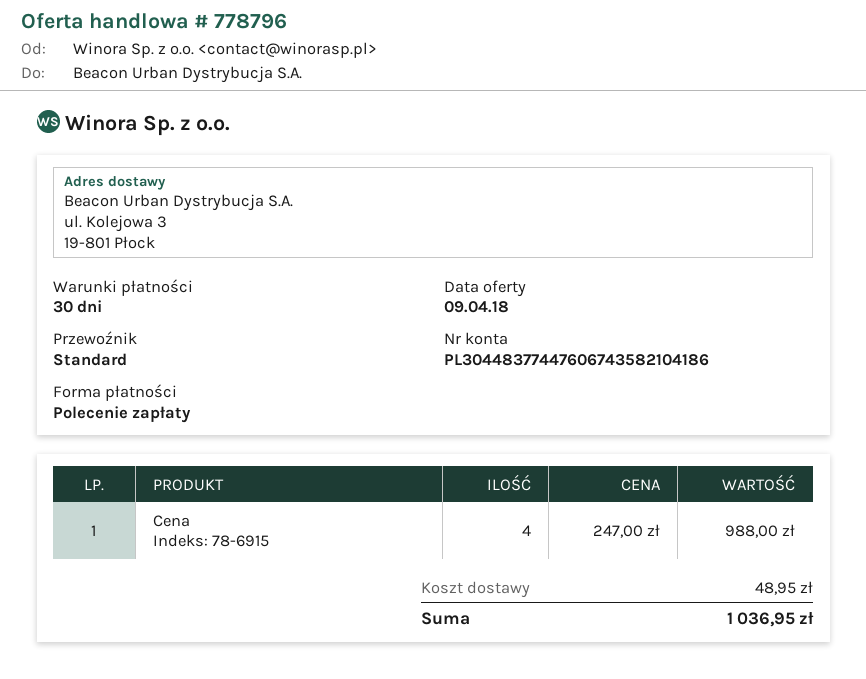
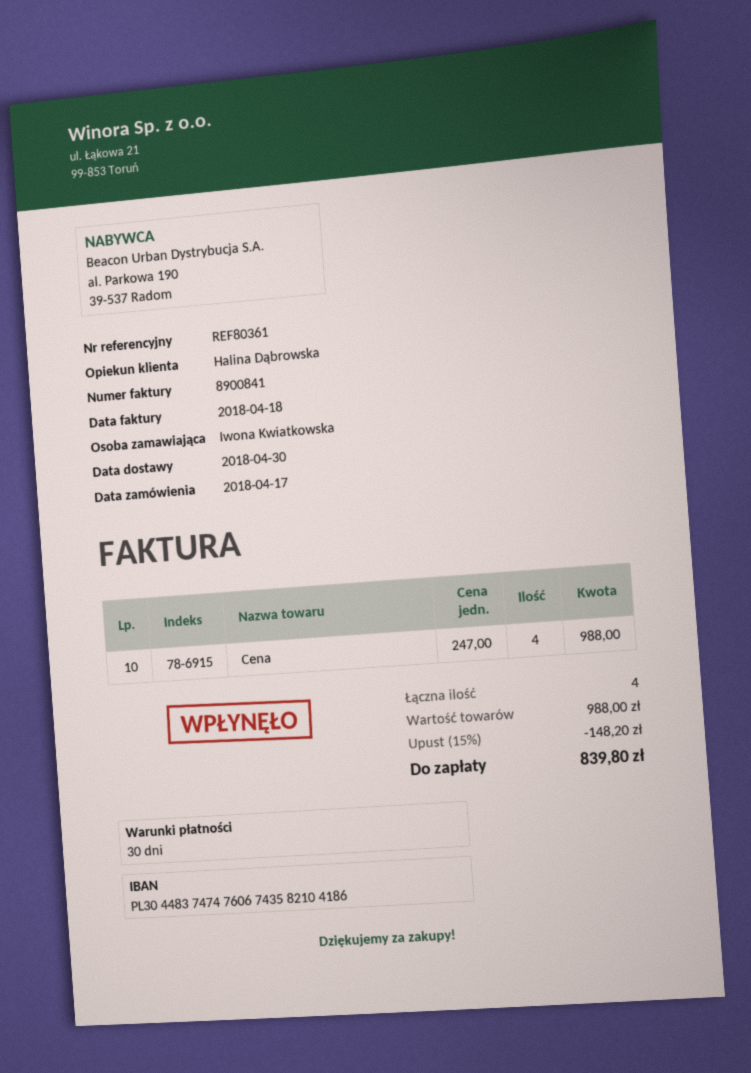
bank account: PL30448377447606743582104186 -> PL30448374747606743582104186
discount: none -> 15% = 148.20
shipping: 48.95 -> none
total: 1036.95 -> 839.80

